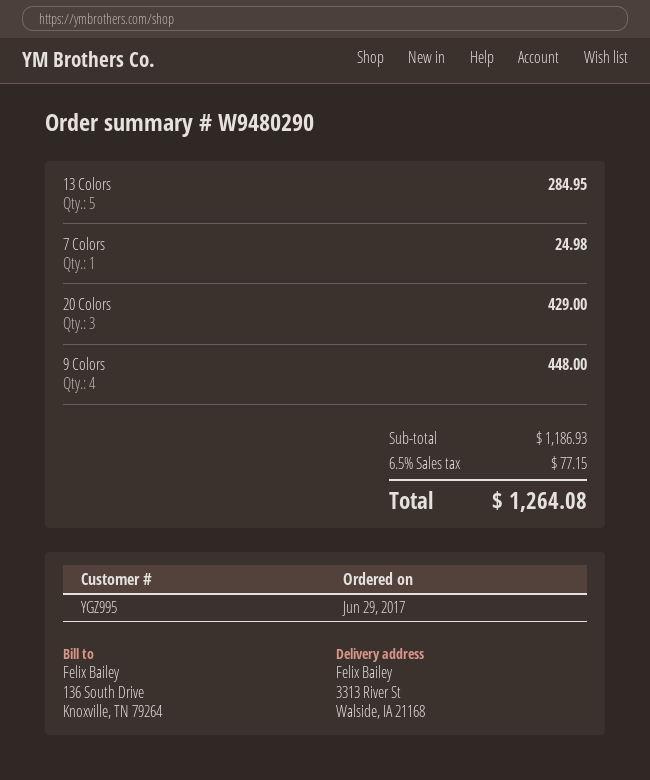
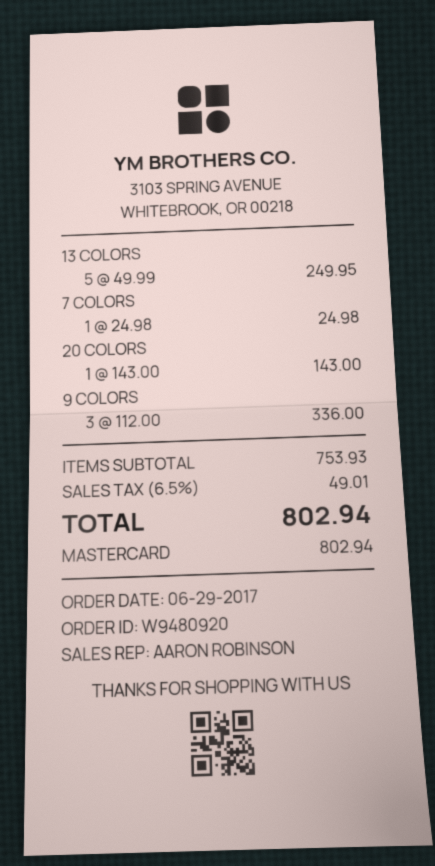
order number: W9480290 -> W9480920
13 Colors: 5 for 284.95 -> 5 for 249.95
20 Colors: 3 for 429.00 -> 1 for 143.00
9 Colors: 4 for 448.00 -> 3 for 336.00
subtotal: 1186.93 -> 753.93
tax: 6.5% = 77.15 -> 6.5% = 49.01
total: 1264.08 -> 802.94

